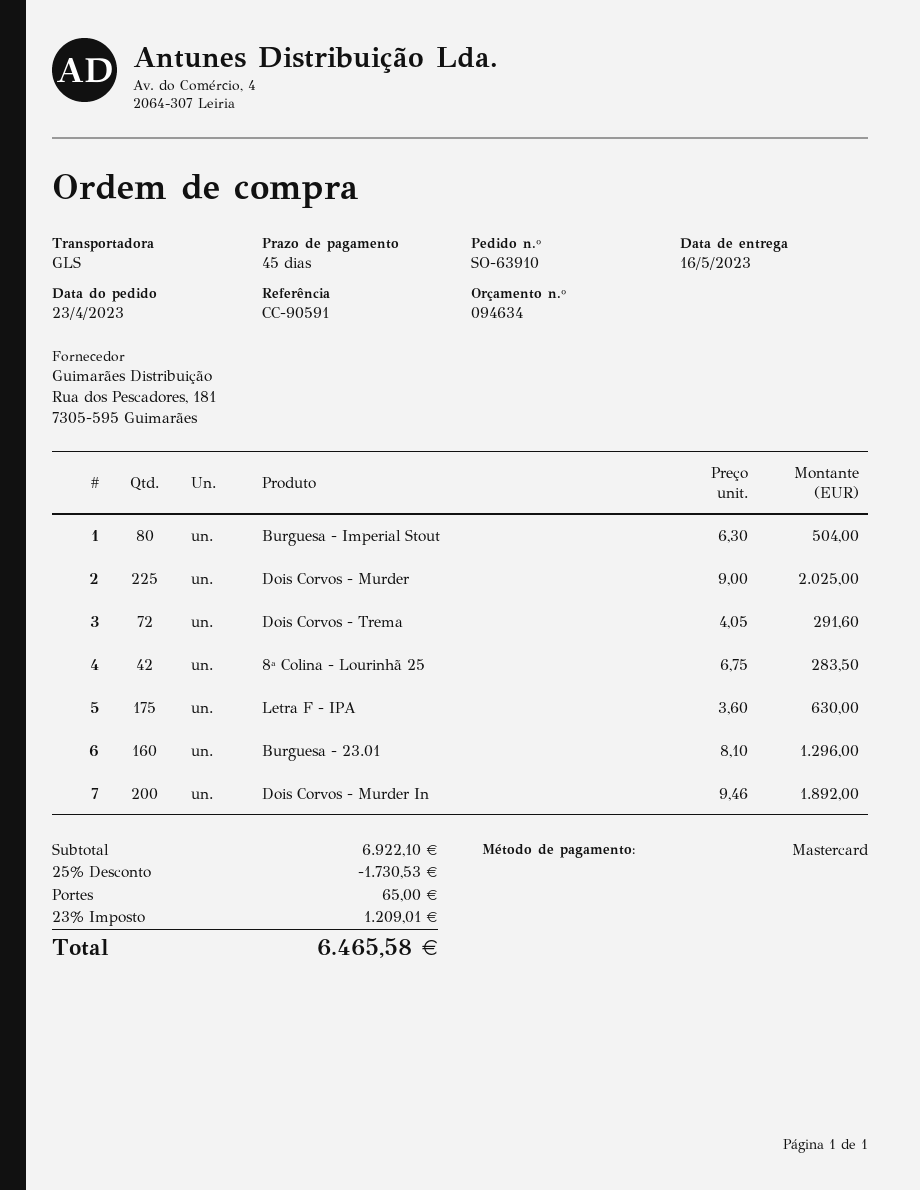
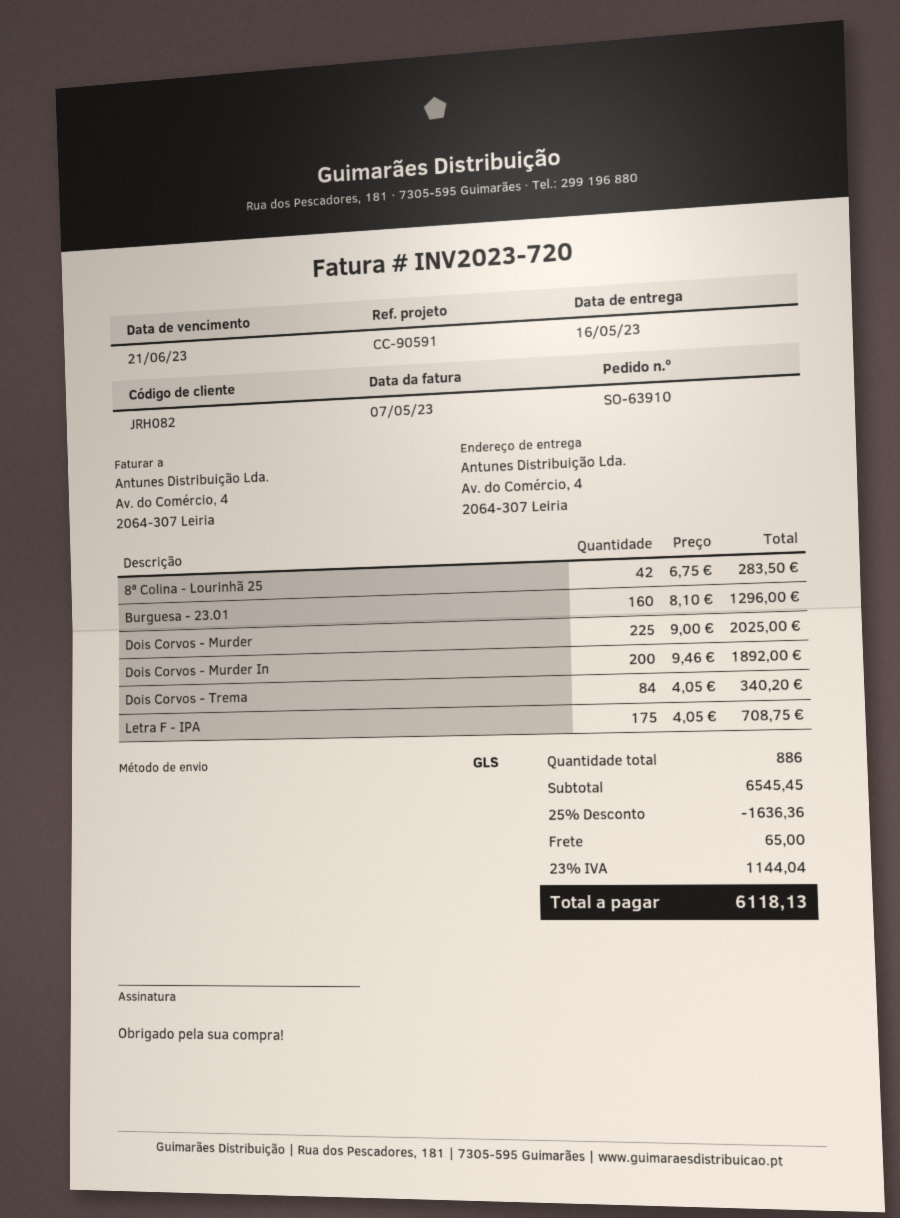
Burguesa - Imperial Stout: 80 x 6.30 = 504.00 -> none
Dois Corvos - Trema: 72 x 4.05 = 291.60 -> 84 x 4.05 = 340.20
Letra F - IPA: 175 x 3.60 = 630.00 -> 175 x 4.05 = 708.75
subtotal: 6922.10 -> 6545.45
discount: 25% = 1730.53 -> 25% = 1636.36
tax: 23% = 1209.01 -> 23% = 1144.04
total: 6465.58 -> 6118.13

